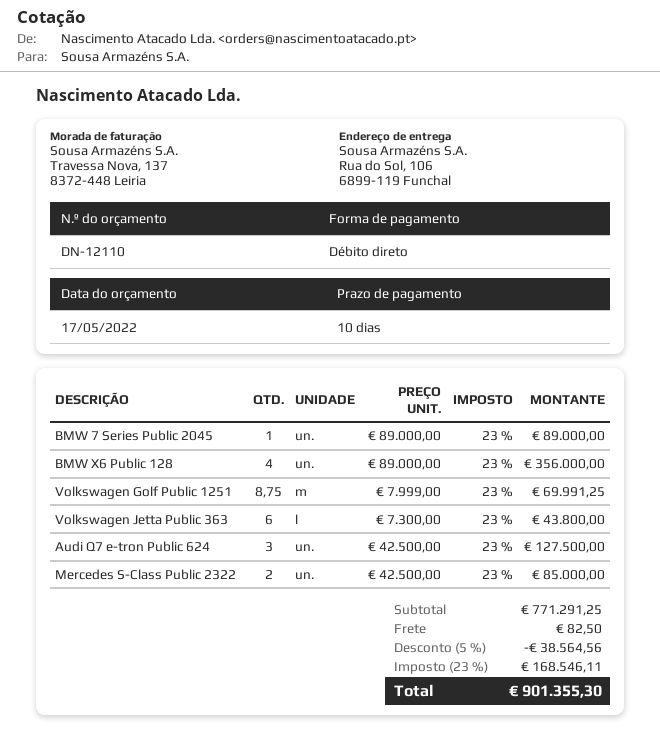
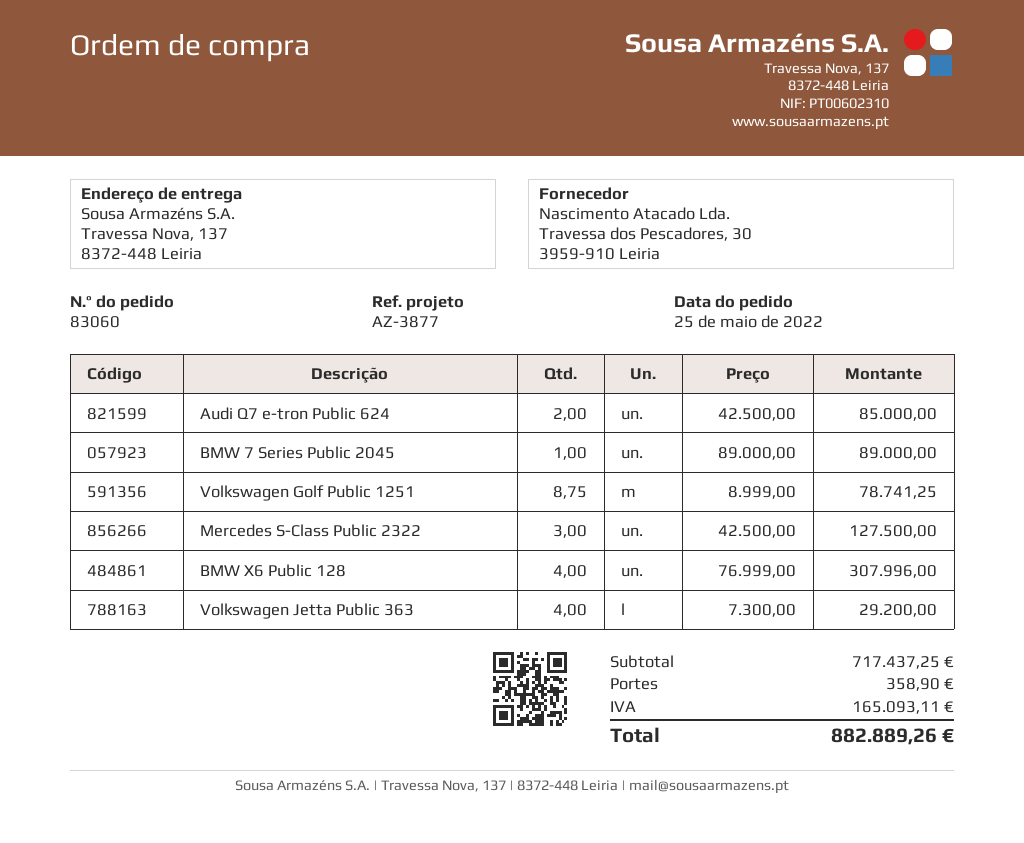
ship to: Rua do Sol, 106, 6899-119 Funchal -> Travessa Nova, 137, 8372-448 Leiria
BMW X6 Public 128: 4 x 89000.00 = 356000.00 -> 4 x 76999.00 = 307996.00
Volkswagen Golf Public 1251: 8.75 x 7999.00 = 69991.25 -> 8.75 x 8999.00 = 78741.25
Volkswagen Jetta Public 363: 6 x 7300.00 = 43800.00 -> 4 x 7300.00 = 29200.00
Audi Q7 e-tron Public 624: 3 x 42500.00 = 127500.00 -> 2 x 42500.00 = 85000.00
Mercedes S-Class Public 2322: 2 x 42500.00 = 85000.00 -> 3 x 42500.00 = 127500.00
subtotal: 771291.25 -> 717437.25
discount: 5% = 38564.56 -> none
shipping: 82.50 -> 358.90
tax: 168546.11 -> 165093.11
total: 901355.30 -> 882889.26

